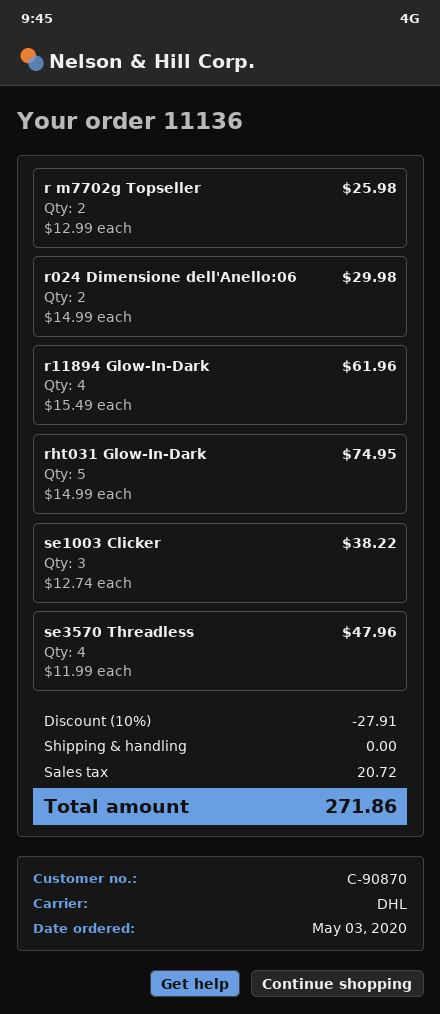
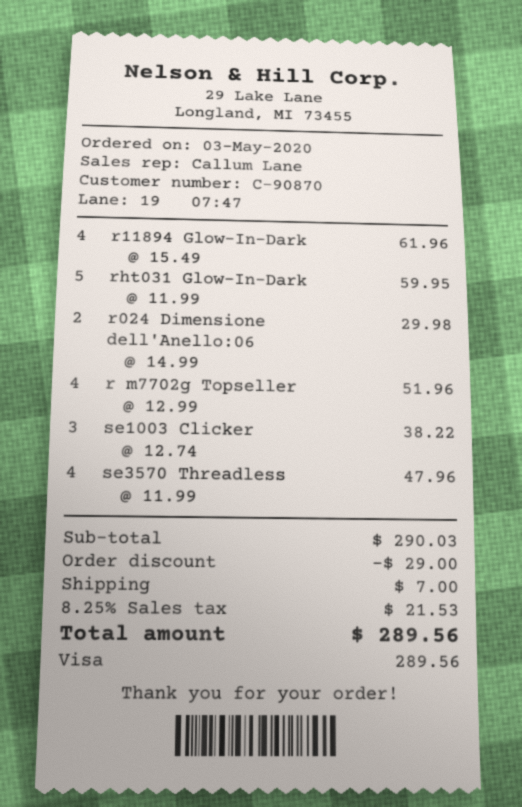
r m7702g Topseller: 2 x 12.99 = 25.98 -> 4 x 12.99 = 51.96
rht031 Glow-In-Dark: 5 x 14.99 = 74.95 -> 5 x 11.99 = 59.95
discount: 27.91 -> 29.00
shipping: 0.00 -> 7.00
tax: 20.72 -> 21.53
total: 271.86 -> 289.56

